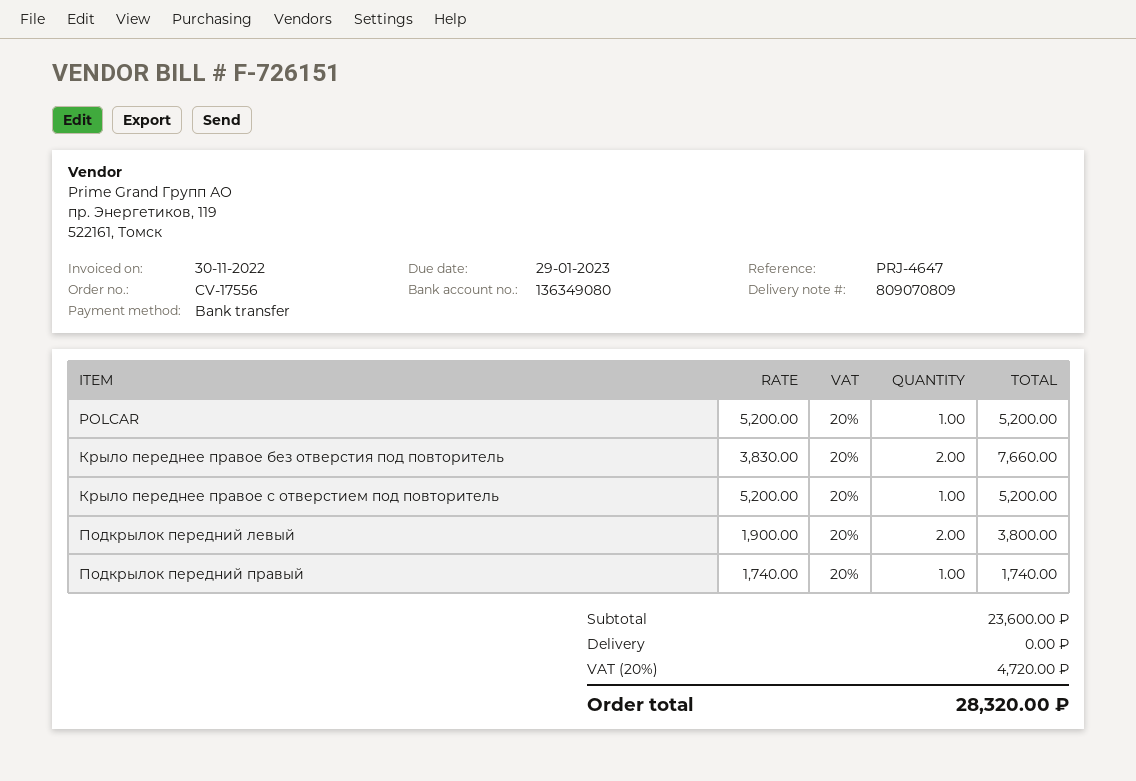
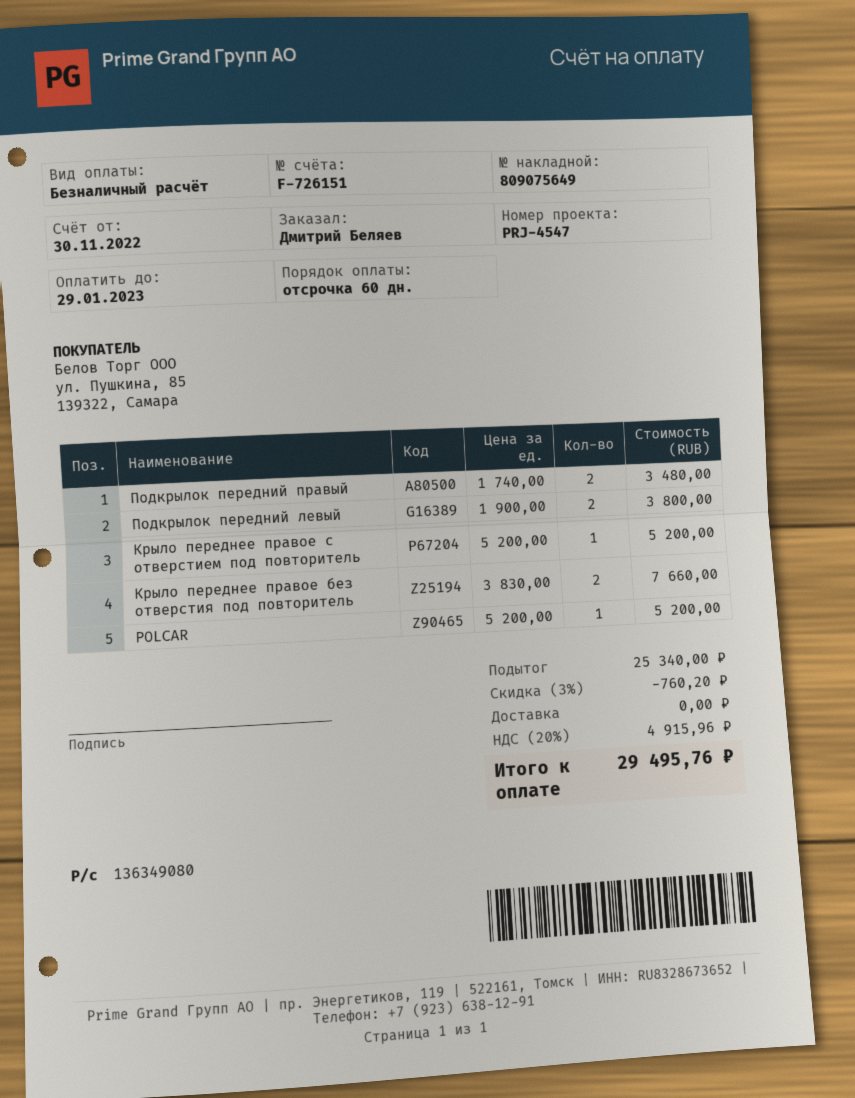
delivery note number: 809070809 -> 809075649
reference: PRJ-4647 -> PRJ-4547
Подкрылок передний правый: 1 x 1740.00 = 1740.00 -> 2 x 1740.00 = 3480.00
subtotal: 23600.00 -> 25340.00
discount: none -> 3% = 760.20
tax: 20% = 4720.00 -> 20% = 4915.96
total: 28320.00 -> 29495.76

